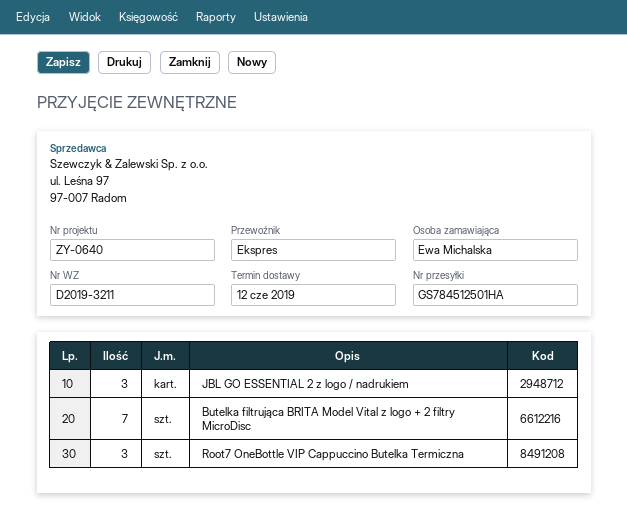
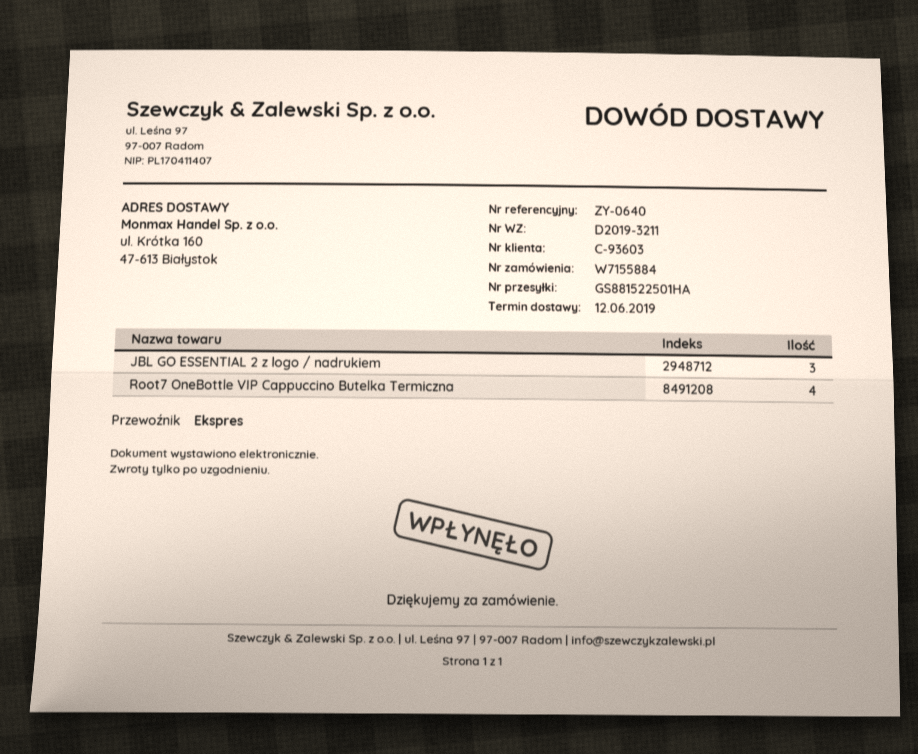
tracking number: GS784512501HA -> GS881522501HA
Butelka filtrująca BRITA Model Vital z logo + 2 filtry MicroDisc: 7 -> none
Root7 OneBottle VIP Cappuccino Butelka Termiczna: 3 -> 4

